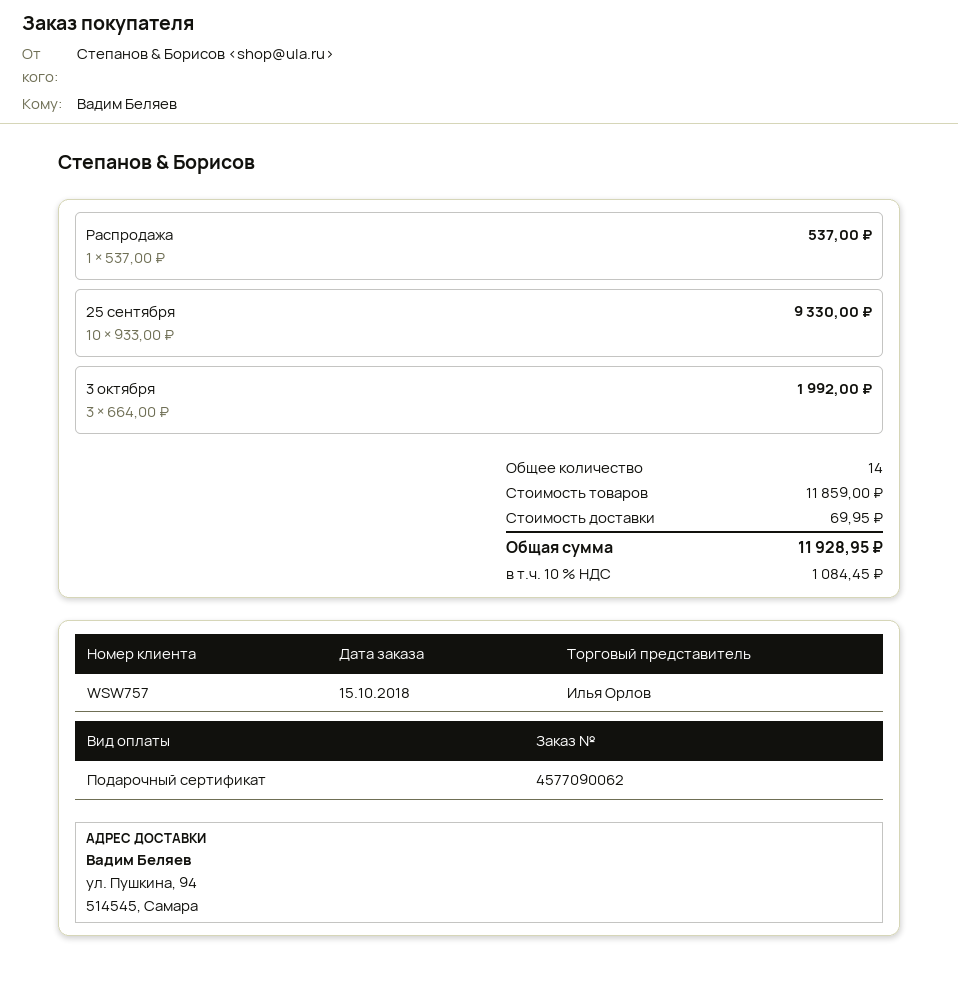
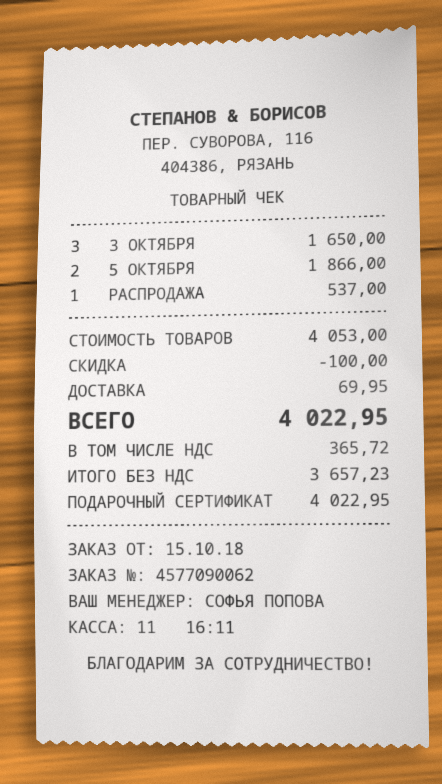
sales rep: Илья Орлов -> СОФЬЯ ПОПОВА
25 сентября: 10 for 9330.00 -> none
3 октября: 3 for 1992.00 -> 3 for 1650.00
5 ОКТЯБРЯ: none -> 2 for 1866.00
subtotal: 11859.00 -> 4053.00
discount: none -> 100.00
tax: 1084.45 -> 365.72
total: 11928.95 -> 4022.95

